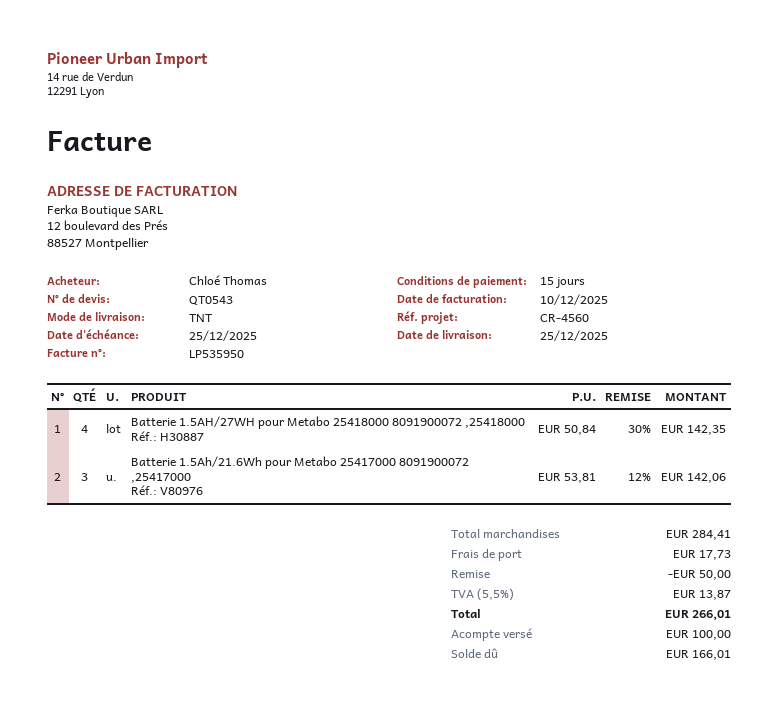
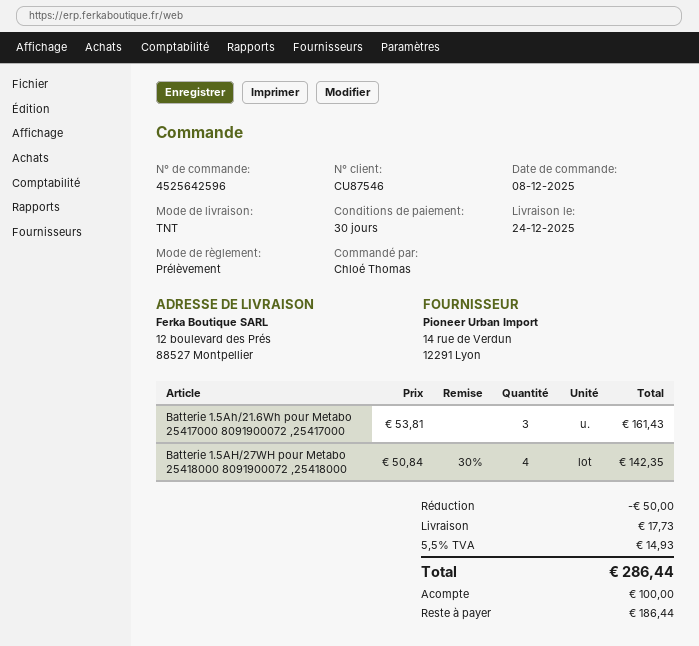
delivery date: 2025-12-25 -> 2025-12-24
payment terms: 15 days -> 30 days
Batterie 1.5Ah/21.6Wh pour Metabo 25417000 8091900072 ,25417000: 3 x 53.81 - 12% = 142.06 -> 3 x 53.81 = 161.43
tax: 5.5% = 13.87 -> 5.5% = 14.93
total: 266.01 -> 286.44
balance: 166.01 -> 186.44

